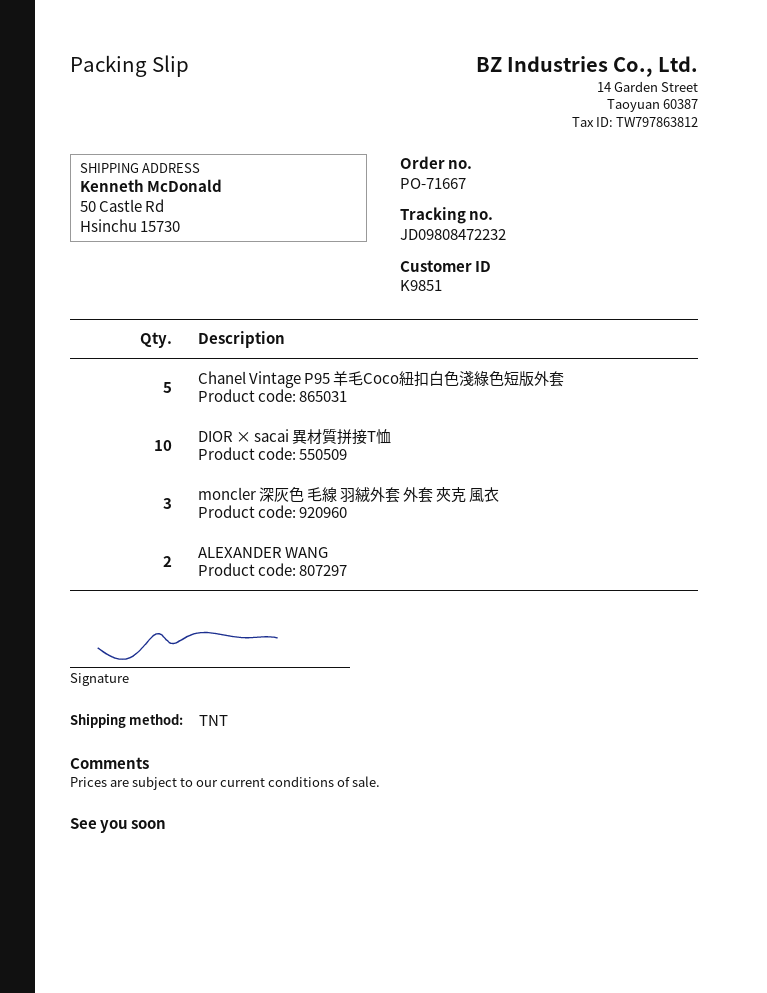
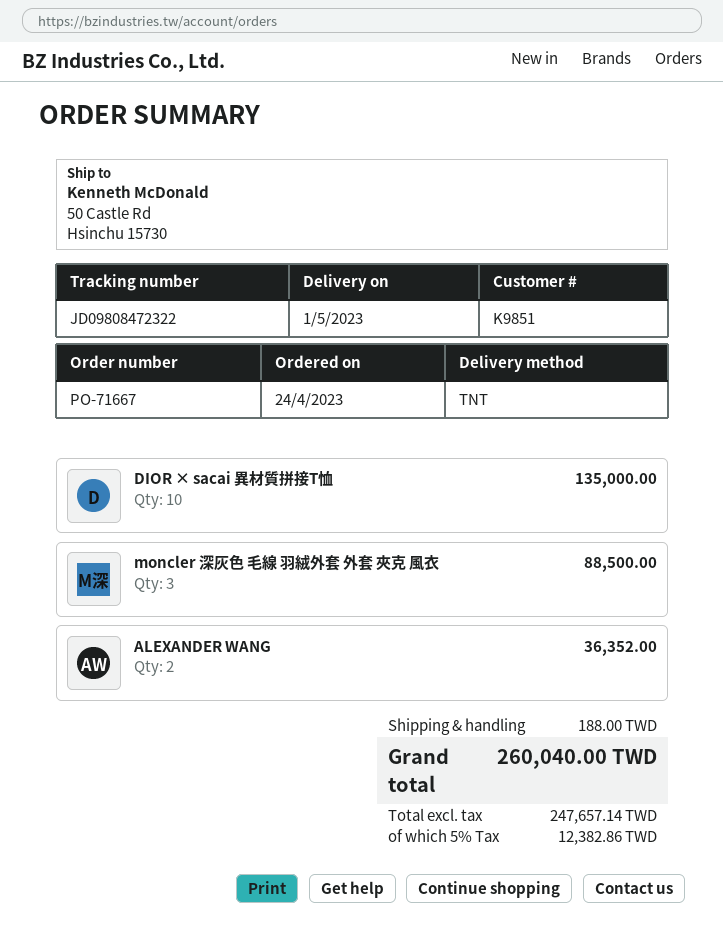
tracking number: JD09808472232 -> JD09808472322
Chanel Vintage P95 羊毛Coco紐扣白色淺綠色短版外套: 5 -> none

